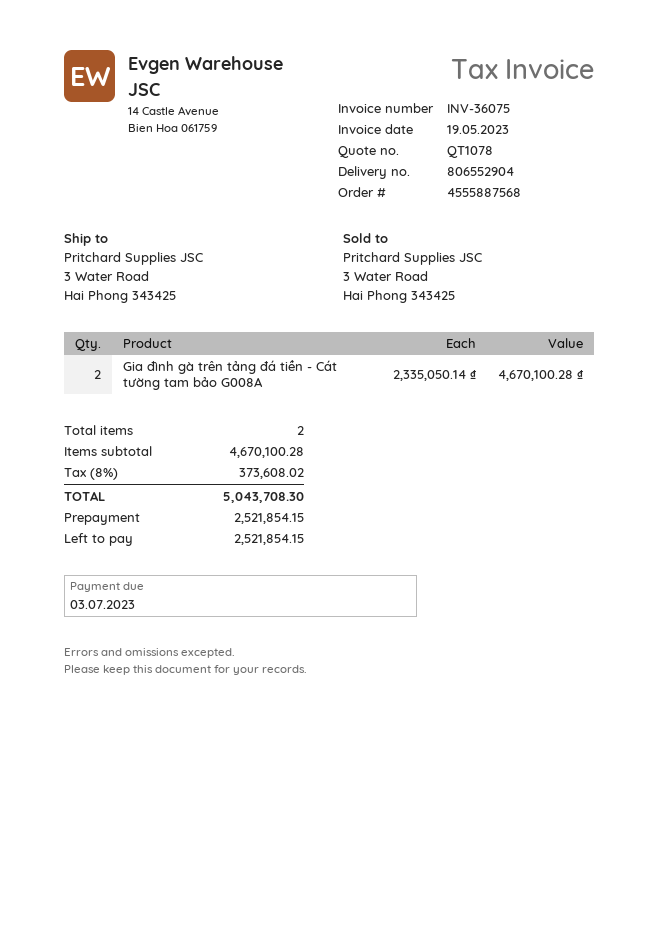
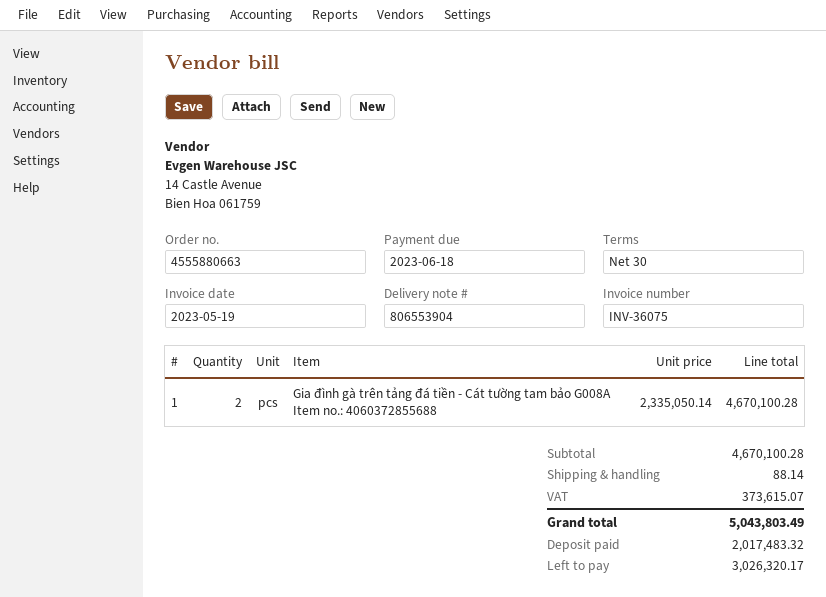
order number: 4555887568 -> 4555880663
delivery note number: 806552904 -> 806553904
due date: 2023-07-03 -> 2023-06-18
shipping: none -> 88.14
tax: 373608.02 -> 373615.07
total: 5043708.30 -> 5043803.49
deposit: 2521854.15 -> 2017483.32
balance: 2521854.15 -> 3026320.17

